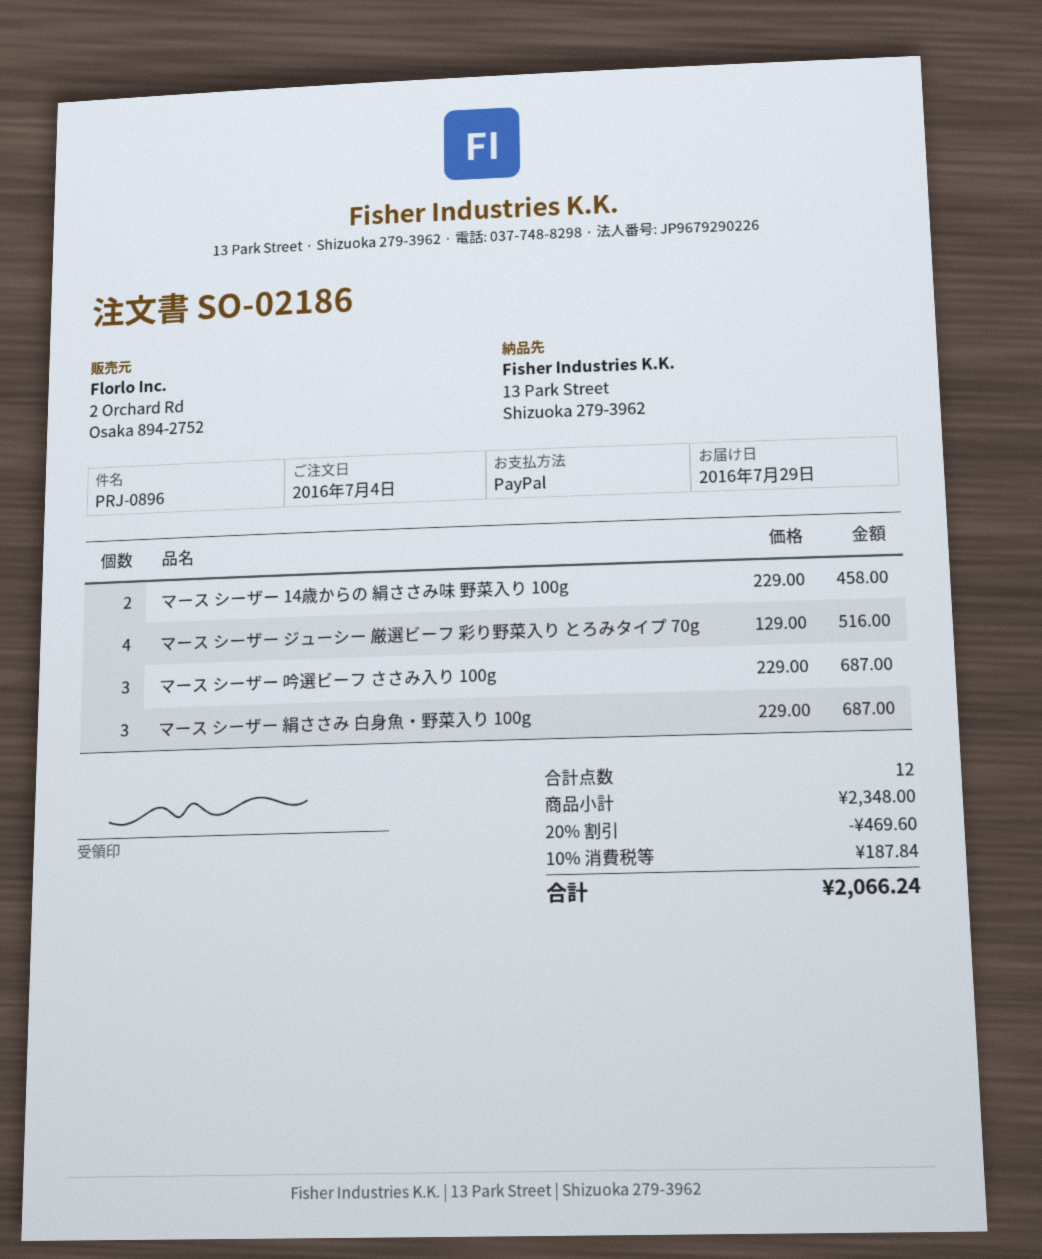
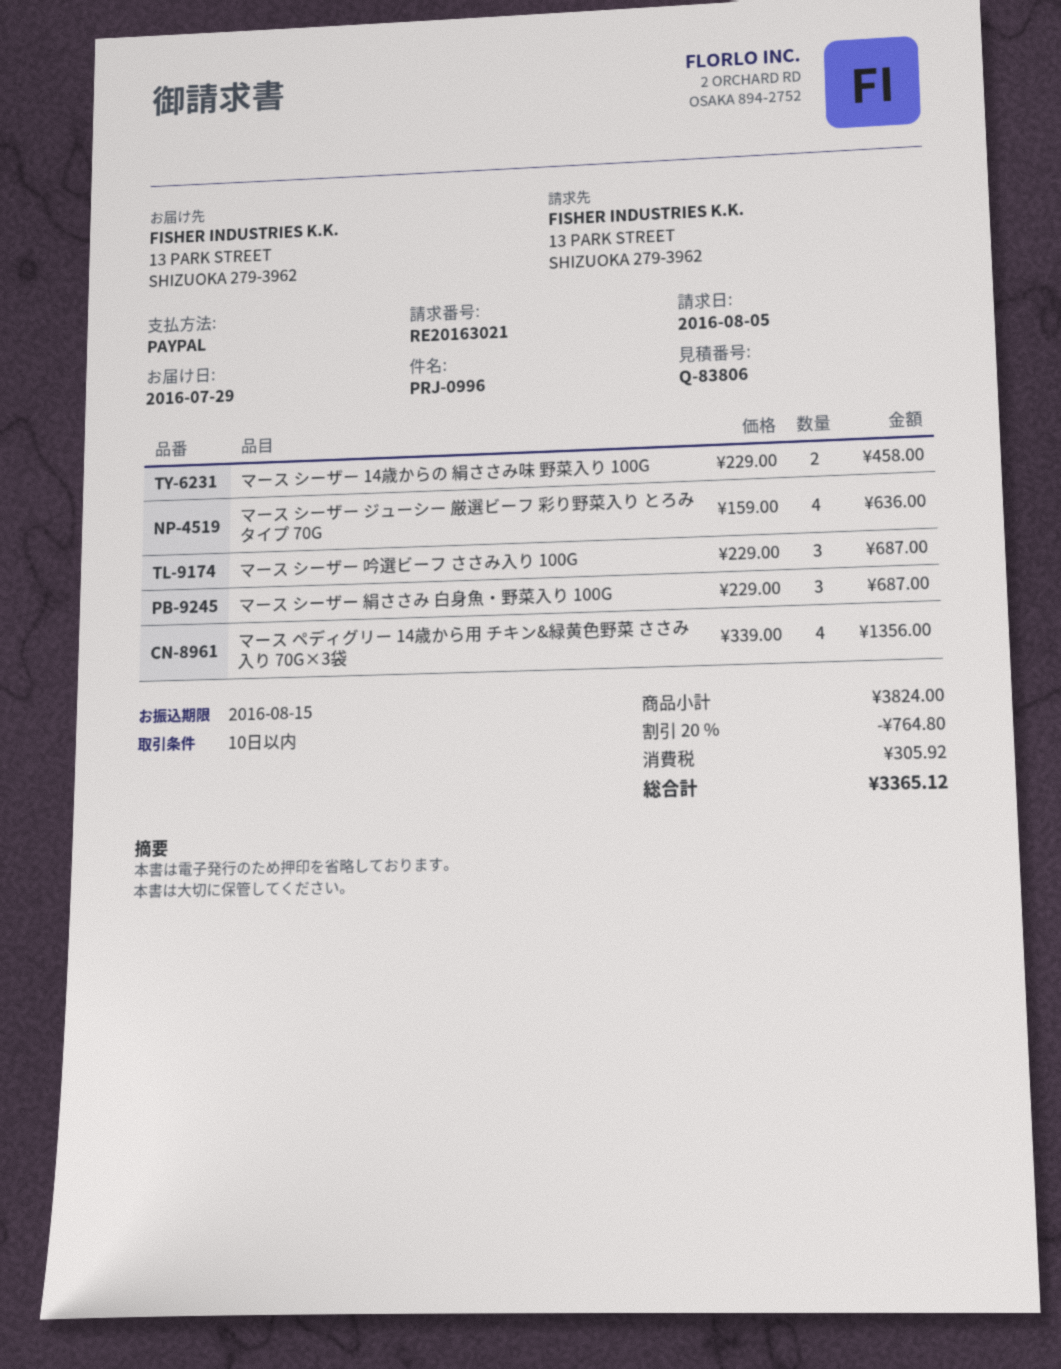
reference: PRJ-0896 -> PRJ-0996
マース シーザー ジューシー 厳選ビーフ 彩り野菜入り とろみタイプ 70g: 4 x 129.00 = 516.00 -> 4 x 159.00 = 636.00
マース ペディグリー 14歳から用 チキン&緑黄色野菜 ささみ入り 70G×3袋: none -> 4 x 339.00 = 1356.00
subtotal: 2348.00 -> 3824.00
discount: 20% = 469.60 -> 20% = 764.80
tax: 187.84 -> 305.92
total: 2066.24 -> 3365.12

